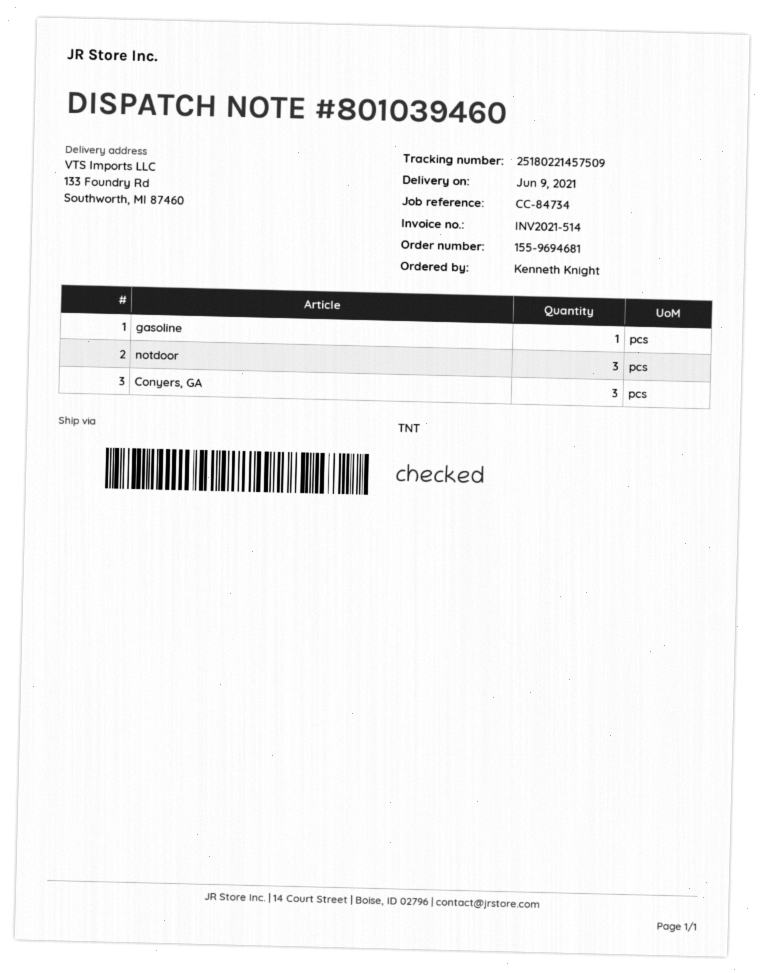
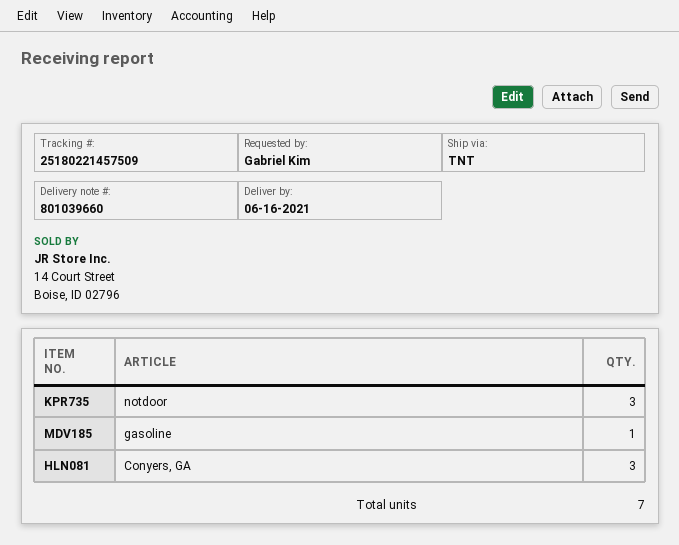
delivery note number: 801039460 -> 801039660
delivery date: 2021-06-09 -> 2021-06-16
ordered by: Kenneth Knight -> Gabriel Kim

